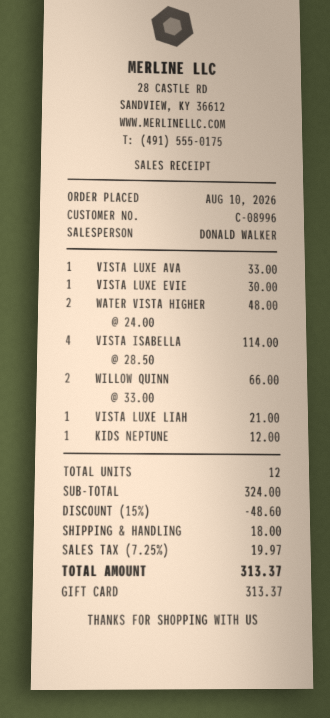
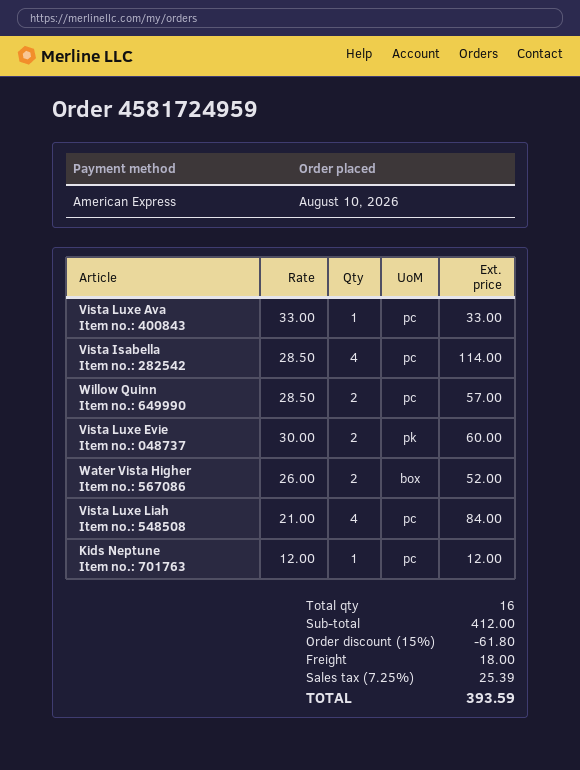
payment method: gift card -> American Express
VISTA LUXE EVIE: 1 x 30.00 = 30.00 -> 2 x 30.00 = 60.00
WATER VISTA HIGHER: 2 x 24.00 = 48.00 -> 2 x 26.00 = 52.00
WILLOW QUINN: 2 x 33.00 = 66.00 -> 2 x 28.50 = 57.00
VISTA LUXE LIAH: 1 x 21.00 = 21.00 -> 4 x 21.00 = 84.00
total quantity: 12 -> 16
subtotal: 324.00 -> 412.00
discount: 15% = 48.60 -> 15% = 61.80
tax: 7.25% = 19.97 -> 7.25% = 25.39
total: 313.37 -> 393.59

